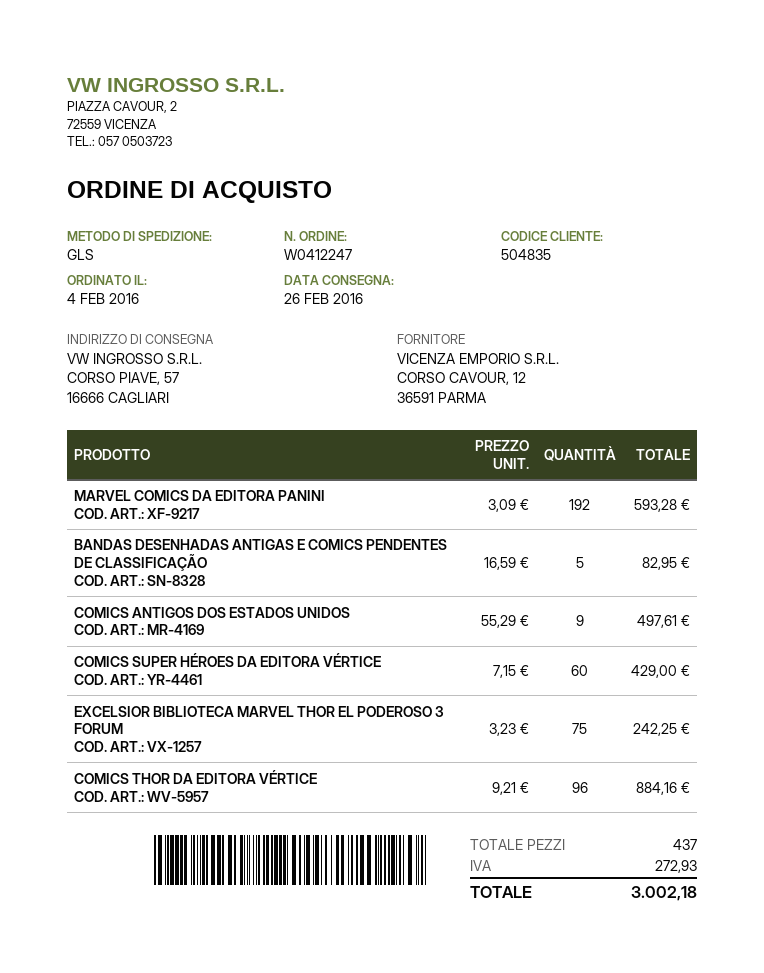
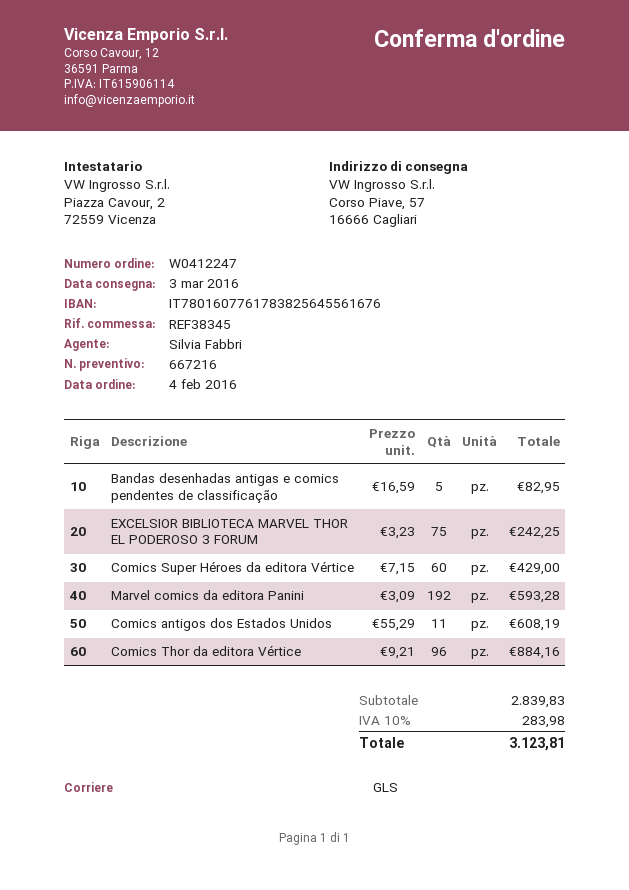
delivery date: 2016-02-26 -> 2016-03-03
COMICS ANTIGOS DOS ESTADOS UNIDOS: 9 x 55.29 = 497.61 -> 11 x 55.29 = 608.19
tax: 272.93 -> 283.98
total: 3002.18 -> 3123.81

